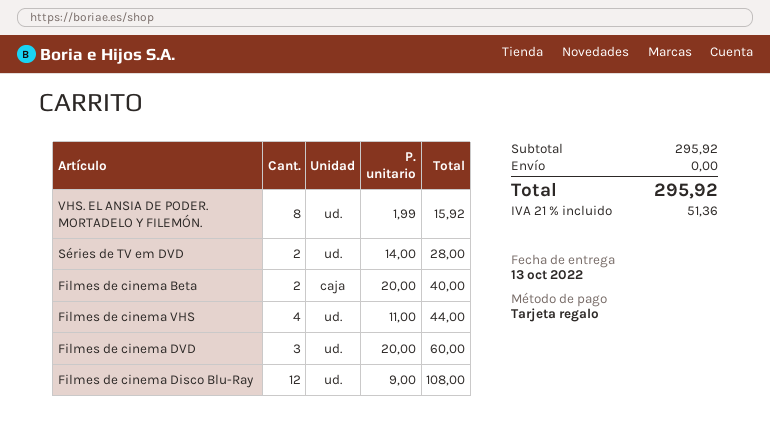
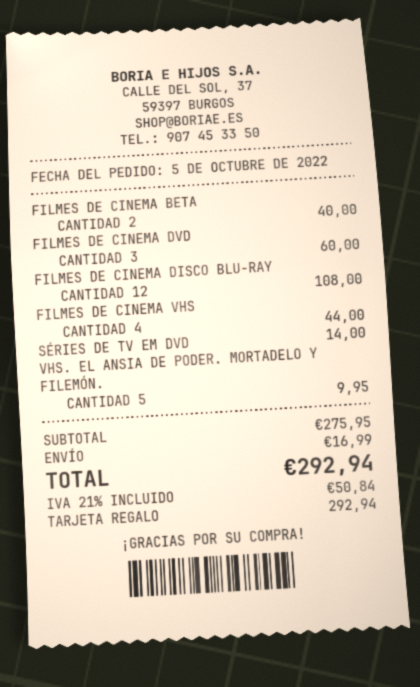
VHS. EL ANSIA DE PODER. MORTADELO Y FILEMÓN.: 8 for 15.92 -> 5 for 9.95
Séries de TV em DVD: 2 for 28.00 -> 1 for 14.00
subtotal: 295.92 -> 275.95
shipping: 0.00 -> 16.99
tax: 21% = 51.36 -> 21% = 50.84
total: 295.92 -> 292.94

